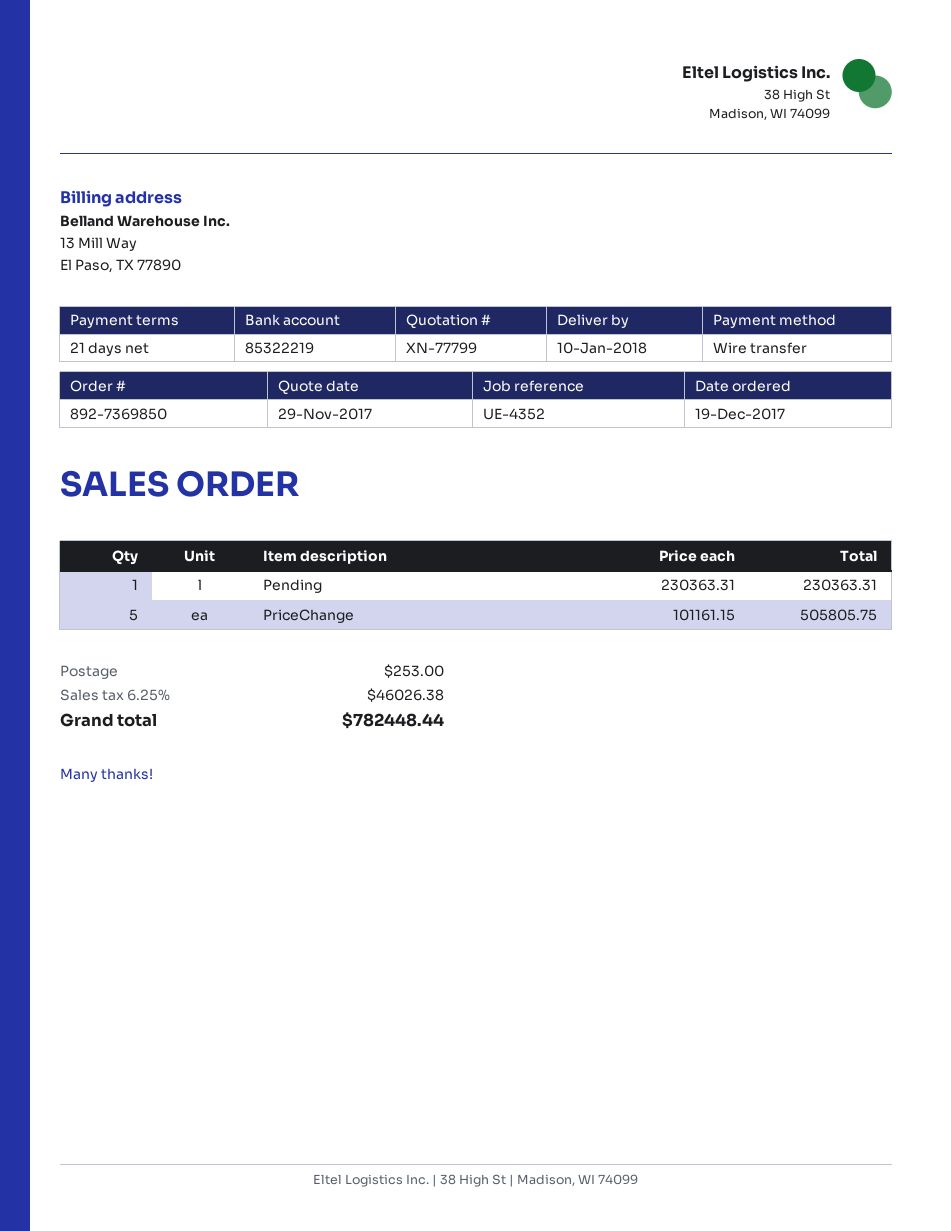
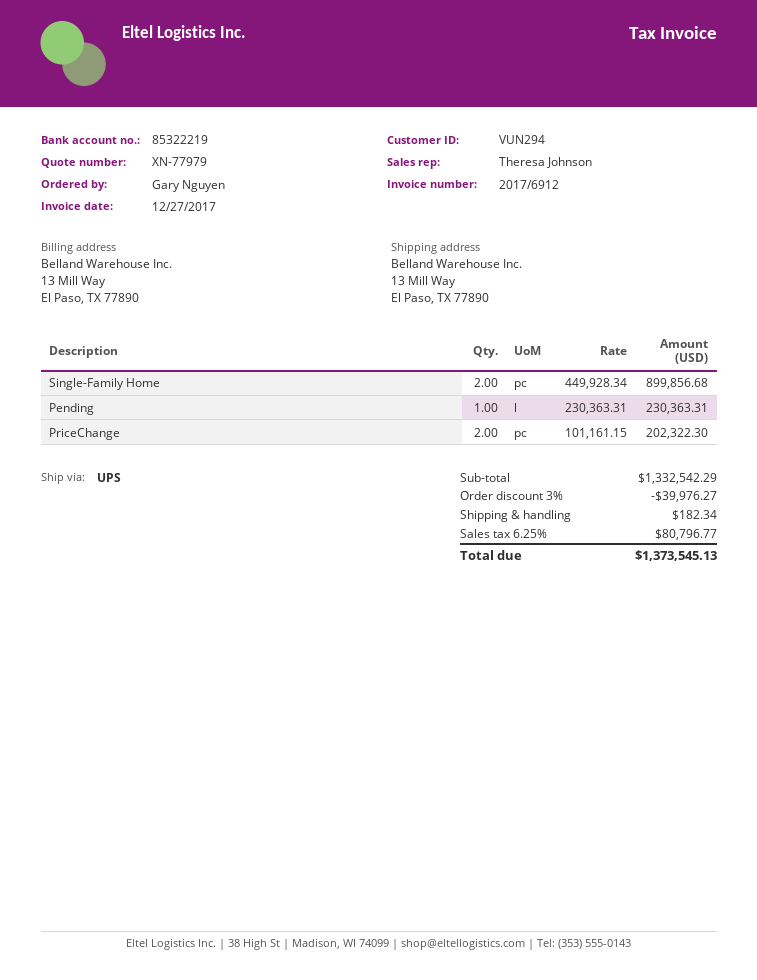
quote number: XN-77799 -> XN-77979
PriceChange: 5 x 101161.15 = 505805.75 -> 2 x 101161.15 = 202322.30
Single-Family Home: none -> 2 x 449928.34 = 899856.68
discount: none -> 3% = 39976.27
shipping: 253.00 -> 182.34
tax: 6.25% = 46026.38 -> 6.25% = 80796.77
total: 782448.44 -> 1373545.13

